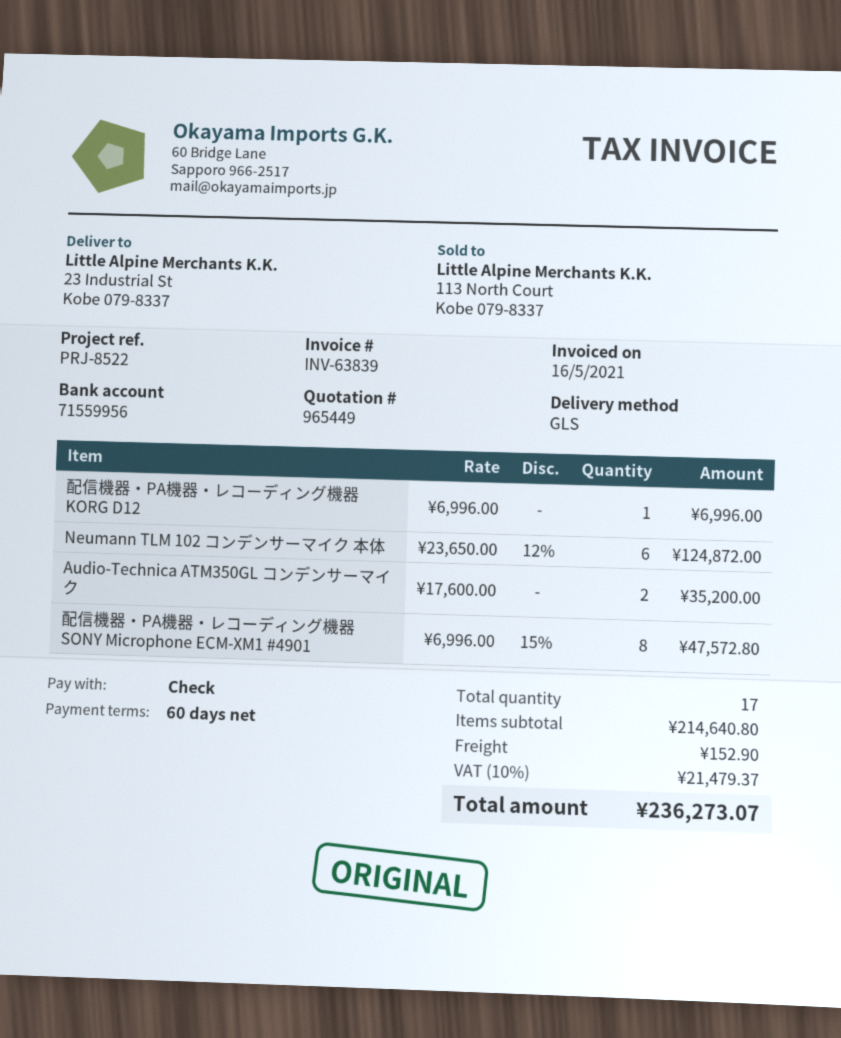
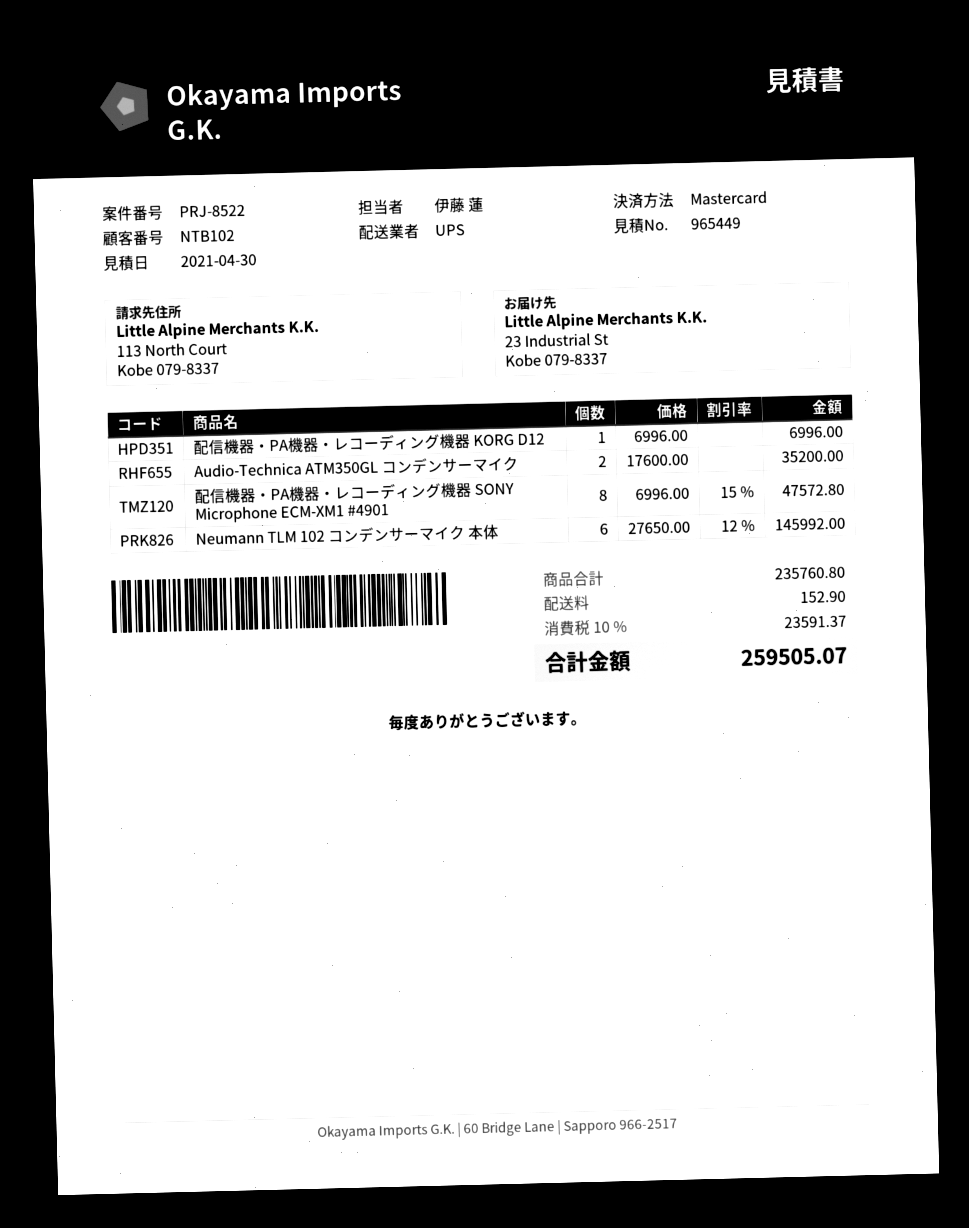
payment method: cheque -> Mastercard
shipping method: GLS -> UPS
Neumann TLM 102 コンデンサーマイク 本体: 6 x 23650.00 - 12% = 124872.00 -> 6 x 27650.00 - 12% = 145992.00
subtotal: 214640.80 -> 235760.80
tax: 10% = 21479.37 -> 10% = 23591.37
total: 236273.07 -> 259505.07

